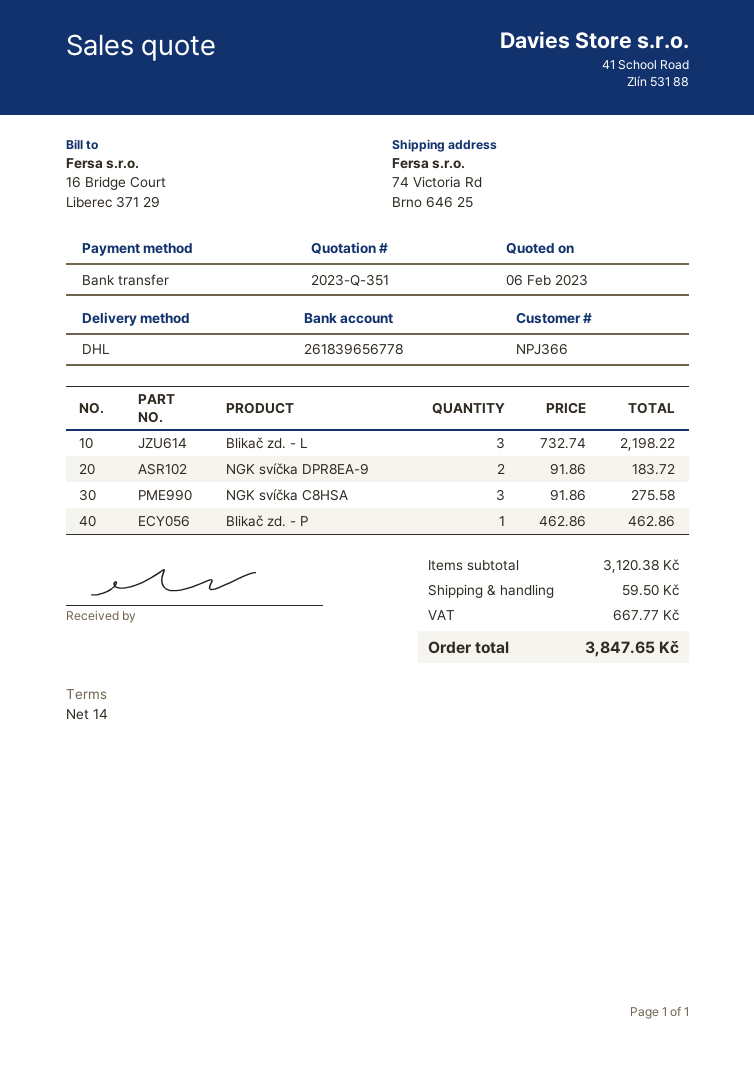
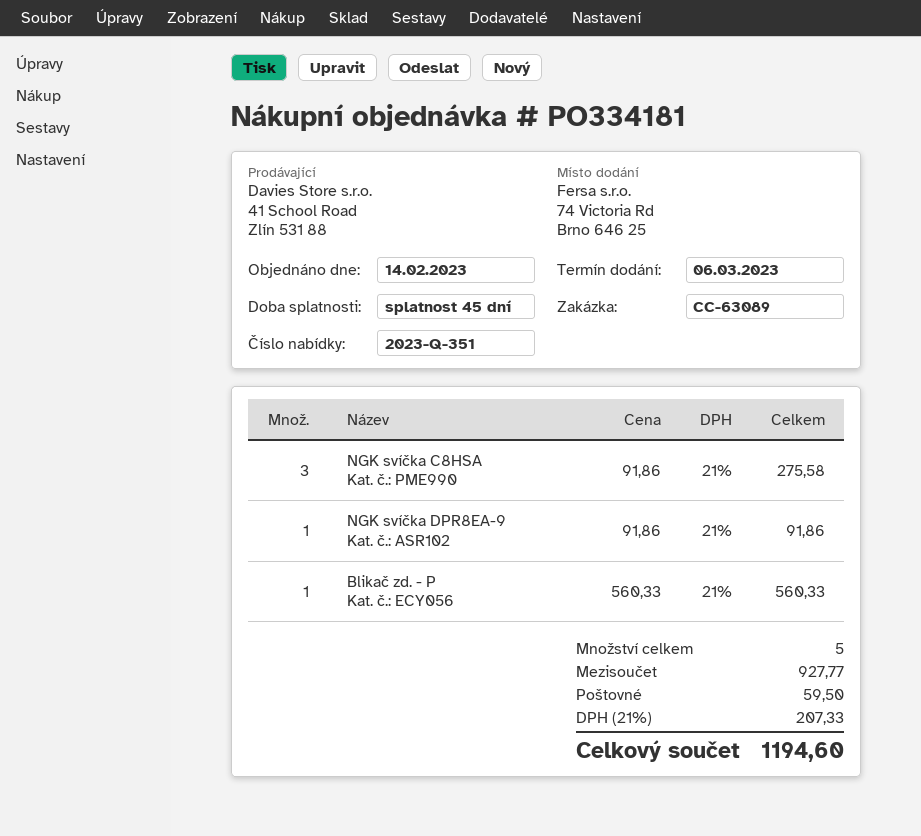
payment terms: 14 days -> 45 days
Blikač zd. - L: 3 x 732.74 = 2198.22 -> none
NGK svíčka DPR8EA-9: 2 x 91.86 = 183.72 -> 1 x 91.86 = 91.86
Blikač zd. - P: 1 x 462.86 = 462.86 -> 1 x 560.33 = 560.33
subtotal: 3120.38 -> 927.77
tax: 667.77 -> 207.33
total: 3847.65 -> 1194.60

